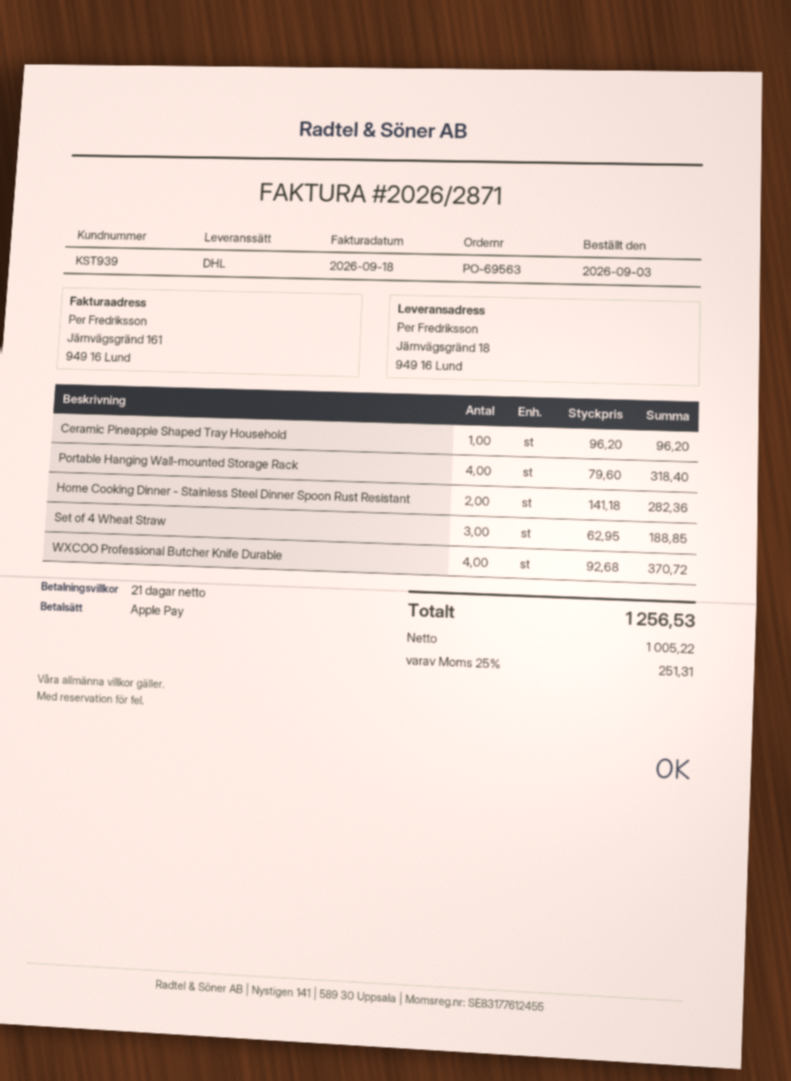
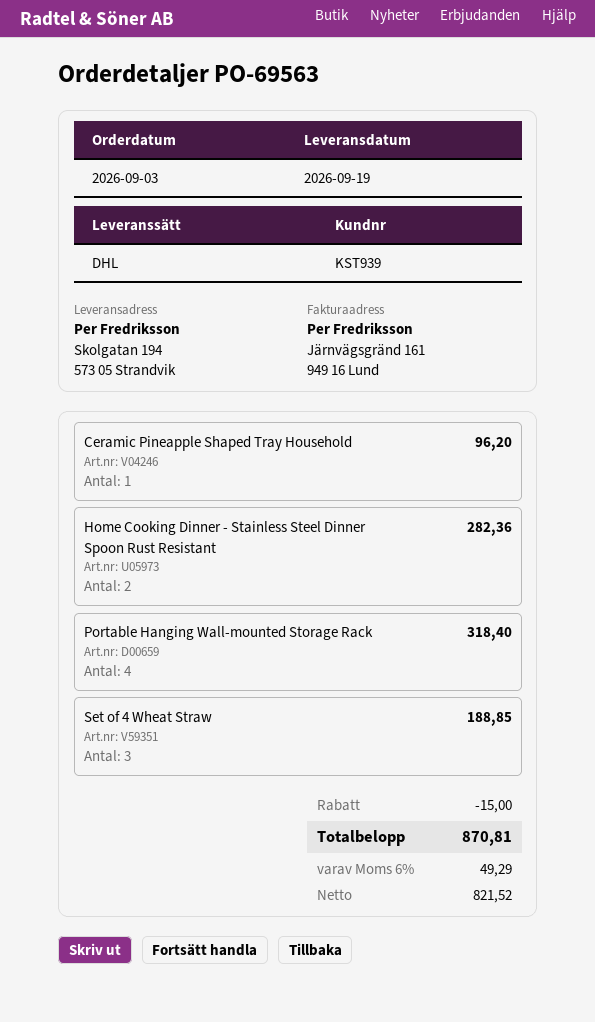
ship to: Järnvägsgränd 18, 949 16 Lund -> Skolgatan 194, 573 05 Strandvik
WXCOO Professional Butcher Knife Durable: 4 for 370.72 -> none
discount: none -> 15.00
net: 1005.22 -> 821.52
tax: 25% = 251.31 -> 6% = 49.29
total: 1256.53 -> 870.81

